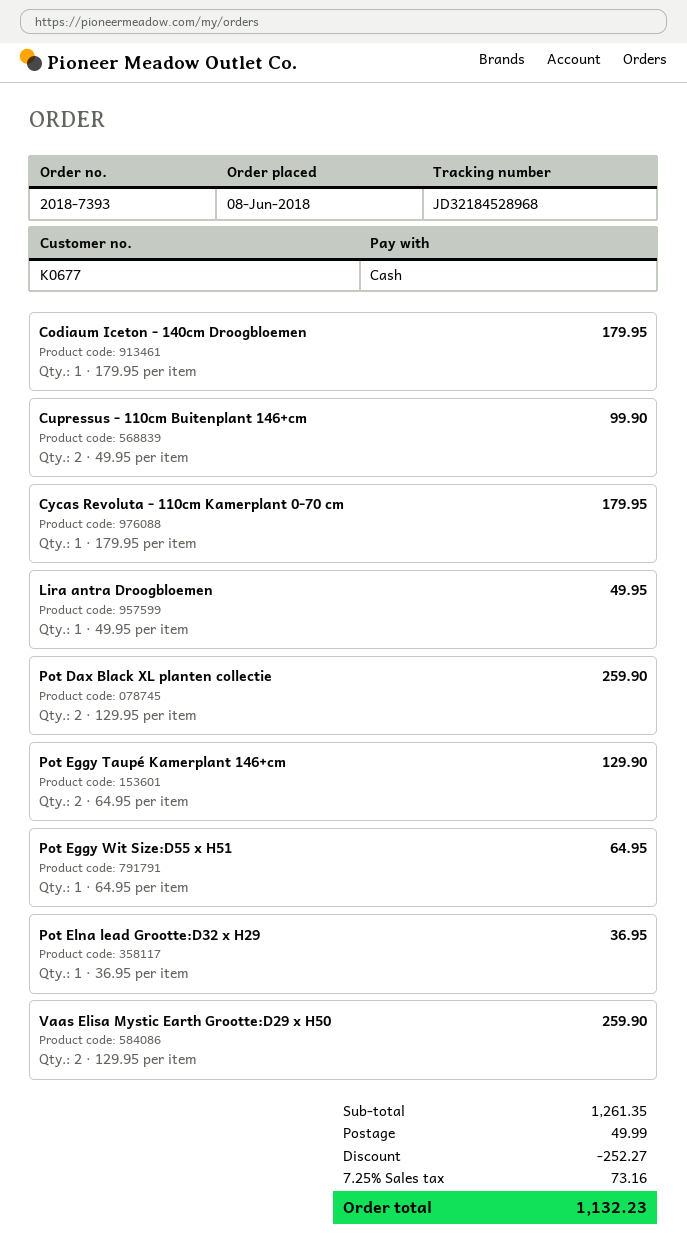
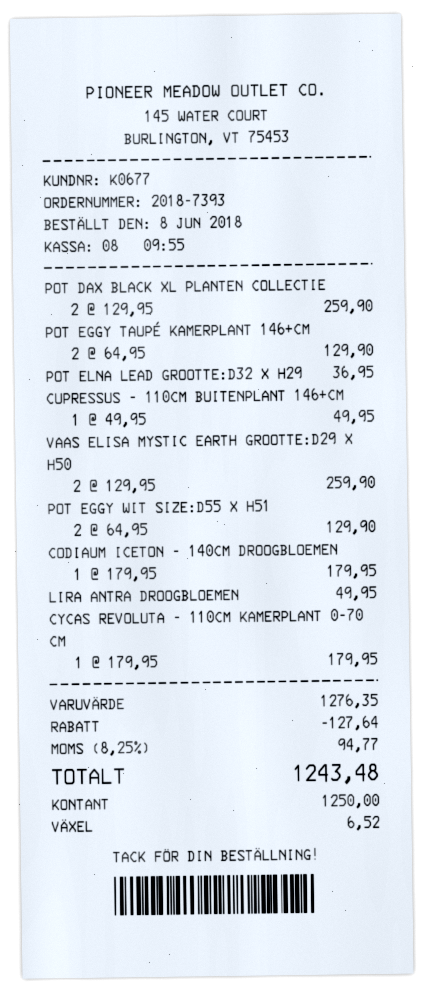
Cupressus - 110cm Buitenplant 146+cm: 2 x 49.95 = 99.90 -> 1 x 49.95 = 49.95
Pot Eggy Wit Size:D55 x H51: 1 x 64.95 = 64.95 -> 2 x 64.95 = 129.90
subtotal: 1261.35 -> 1276.35
discount: 252.27 -> 127.64
shipping: 49.99 -> none
tax: 7.25% = 73.16 -> 8.25% = 94.77
total: 1132.23 -> 1243.48

